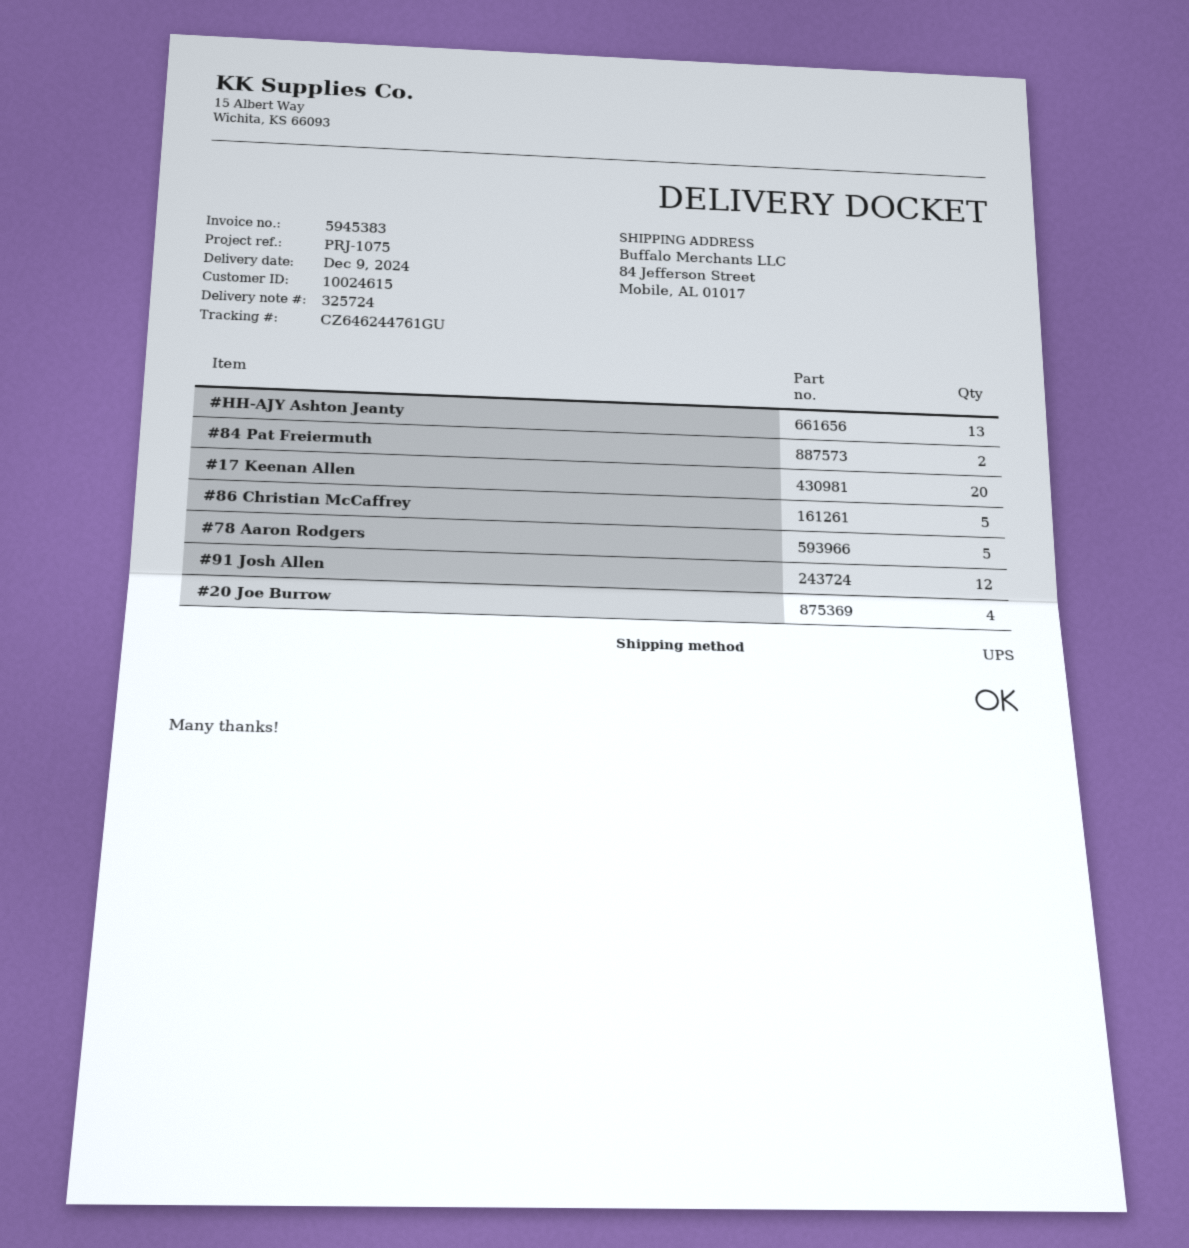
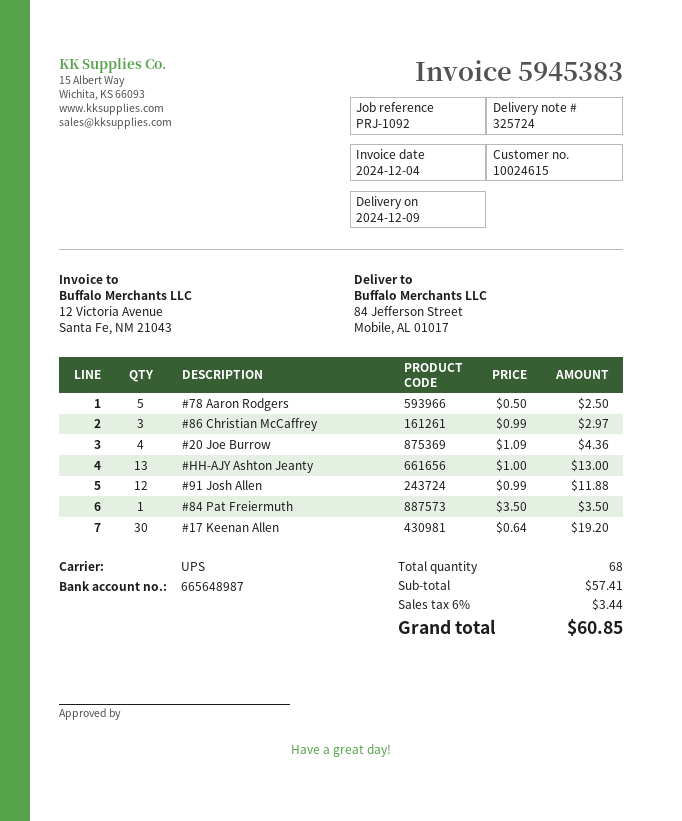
reference: PRJ-1075 -> PRJ-1092
#84 Pat Freiermuth: 2 -> 1
#17 Keenan Allen: 20 -> 30
#86 Christian McCaffrey: 5 -> 3

